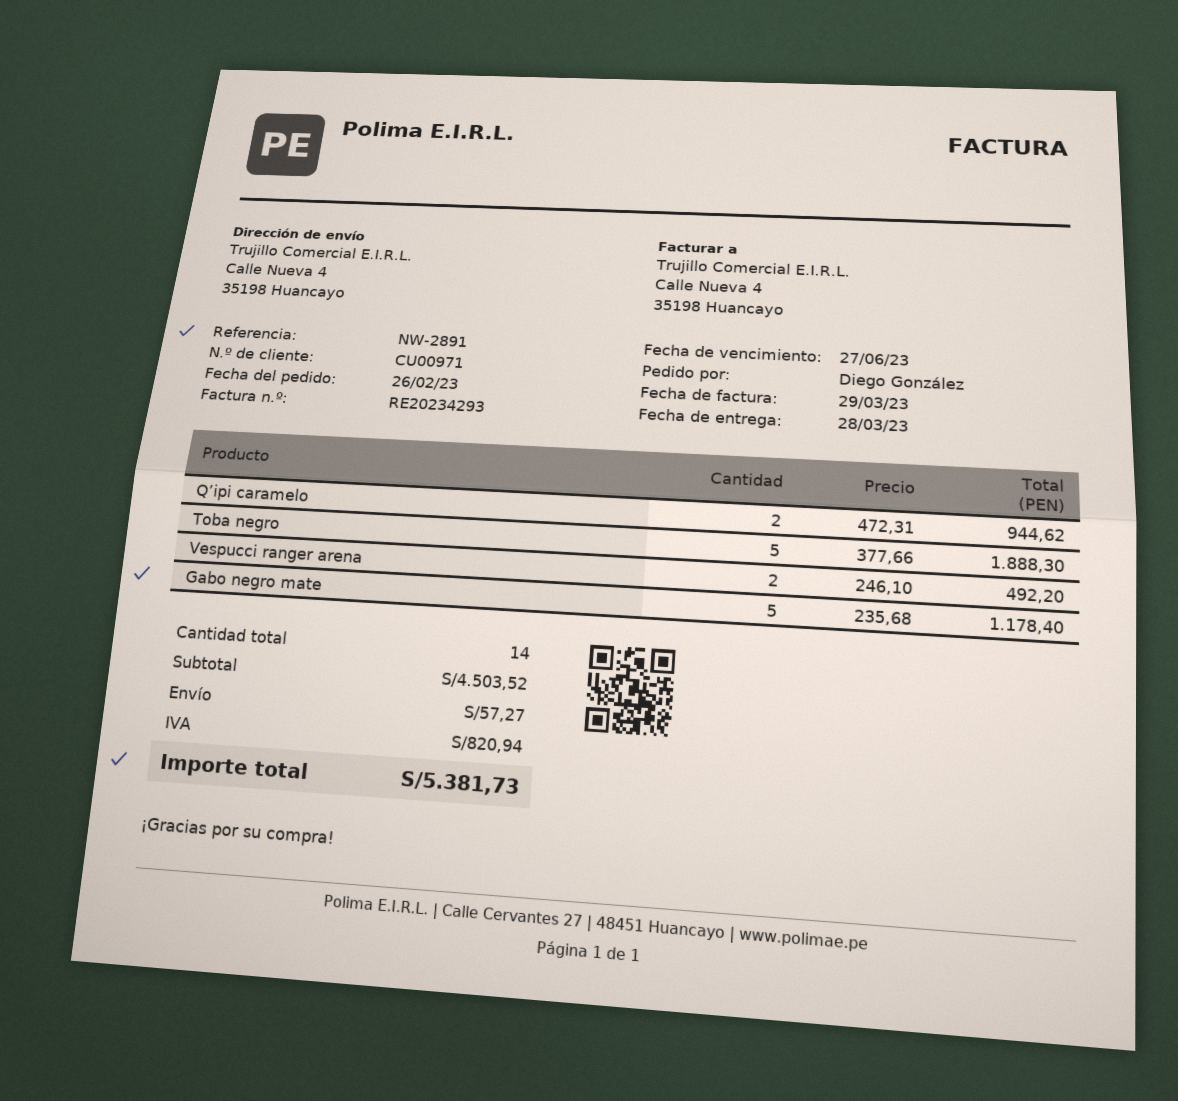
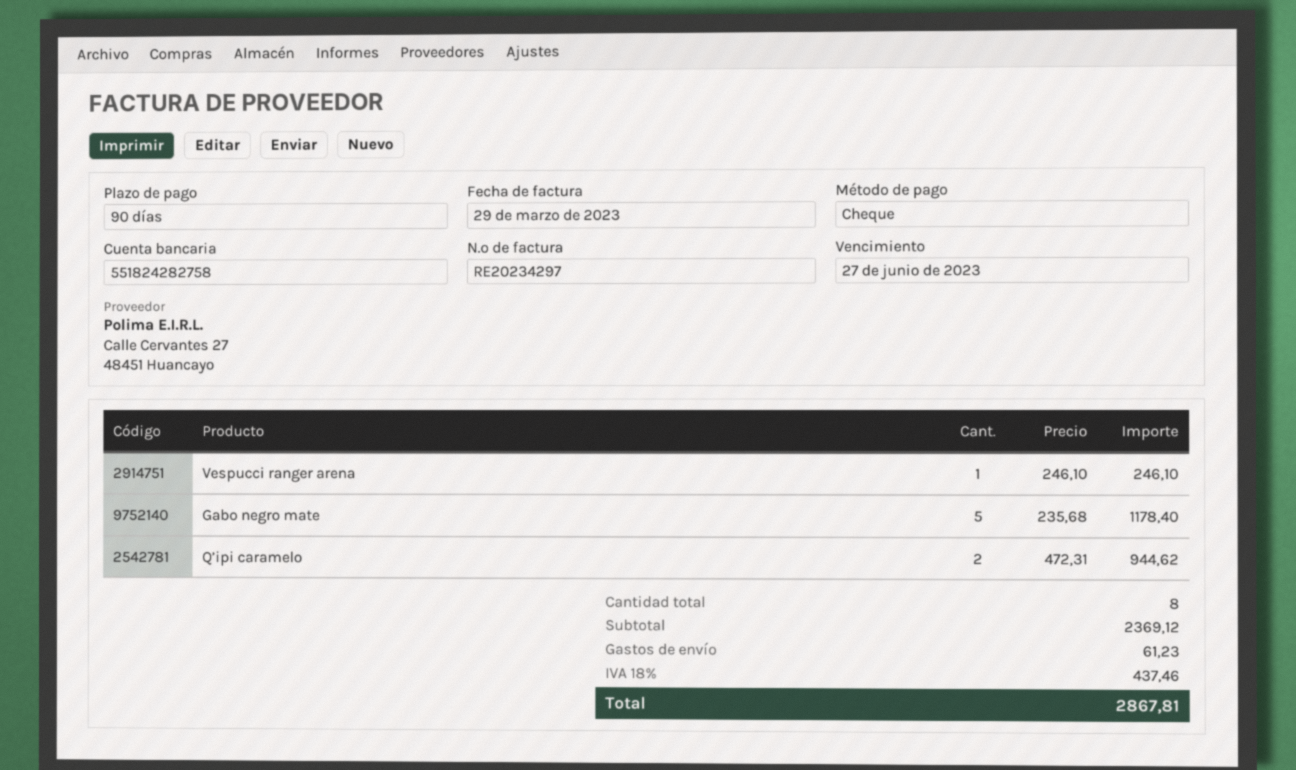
invoice number: RE20234293 -> RE20234297
Toba negro: 5 x 377.66 = 1888.30 -> none
Vespucci ranger arena: 2 x 246.10 = 492.20 -> 1 x 246.10 = 246.10
total quantity: 14 -> 8
subtotal: 4503.52 -> 2369.12
shipping: 57.27 -> 61.23
tax: 820.94 -> 437.46
total: 5381.73 -> 2867.81

